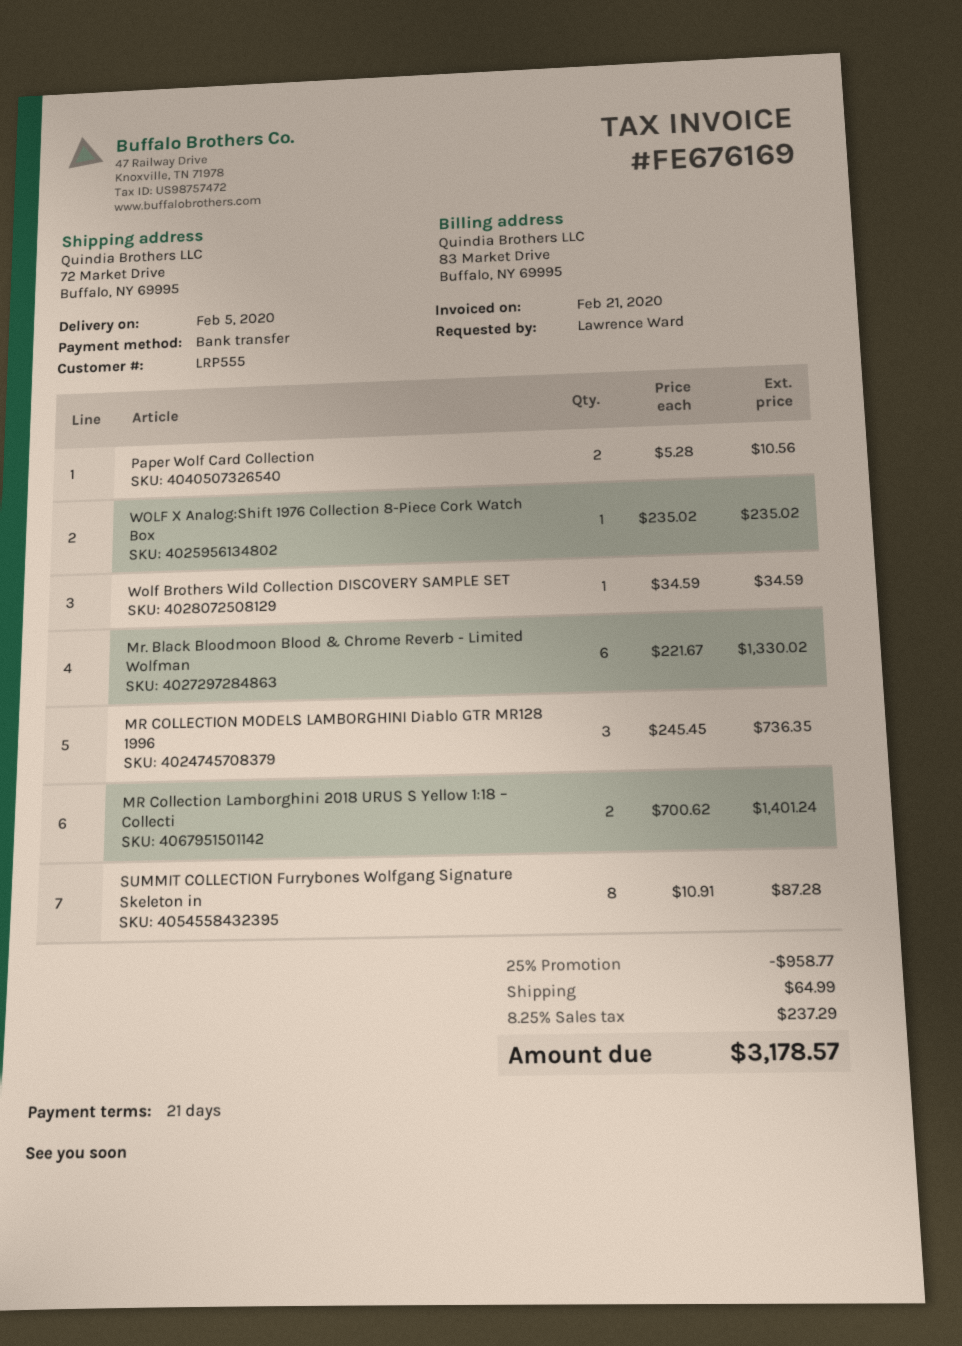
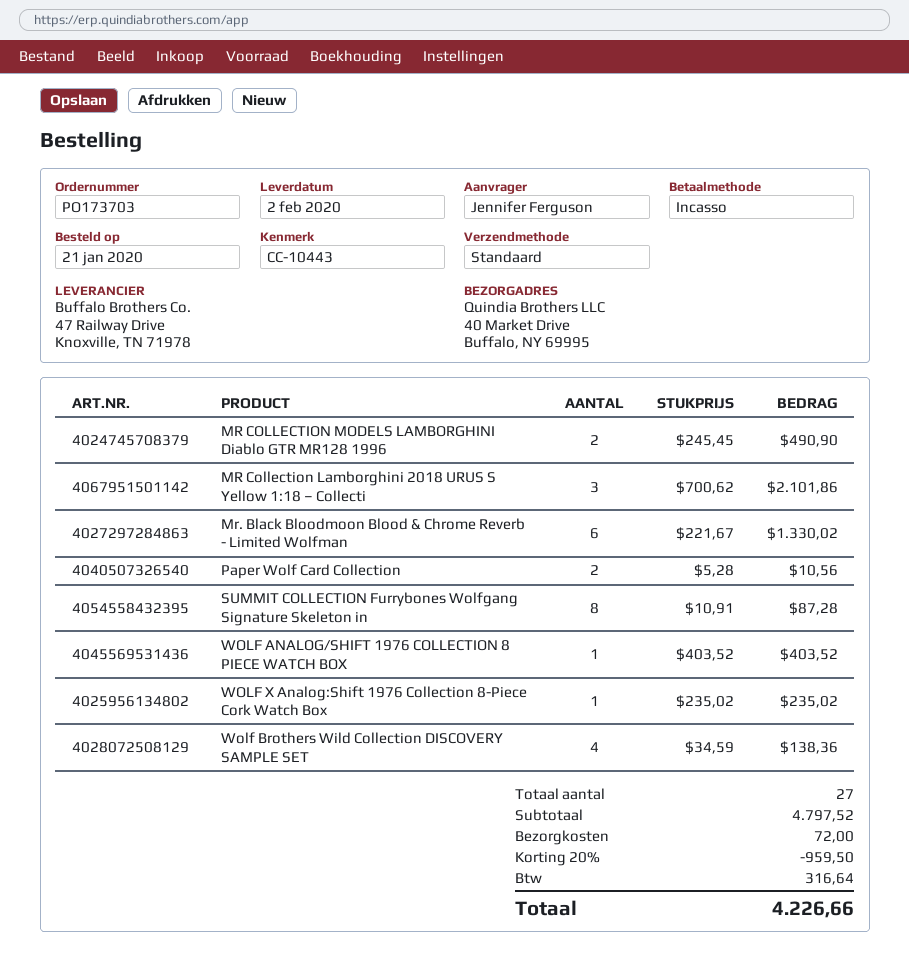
delivery date: 2020-02-05 -> 2020-02-02
ordered by: Lawrence Ward -> Jennifer Ferguson
payment method: bank transfer -> direct debit
ship to: 72 Market Drive, Buffalo, NY 69995 -> 40 Market Drive, Buffalo, NY 69995
Wolf Brothers Wild Collection DISCOVERY SAMPLE SET: 1 x 34.59 = 34.59 -> 4 x 34.59 = 138.36
MR COLLECTION MODELS LAMBORGHINI Diablo GTR MR128 1996: 3 x 245.45 = 736.35 -> 2 x 245.45 = 490.90
MR Collection Lamborghini 2018 URUS S Yellow 1:18 – Collecti: 2 x 700.62 = 1401.24 -> 3 x 700.62 = 2101.86
WOLF ANALOG/SHIFT 1976 COLLECTION 8 PIECE WATCH BOX: none -> 1 x 403.52 = 403.52
discount: 25% = 958.77 -> 20% = 959.50
shipping: 64.99 -> 72.00
tax: 237.29 -> 316.64
total: 3178.57 -> 4226.66

